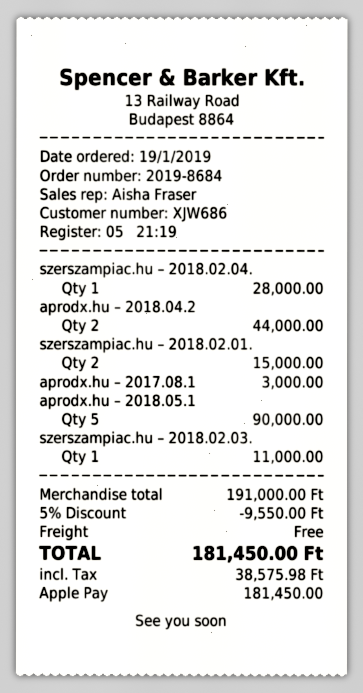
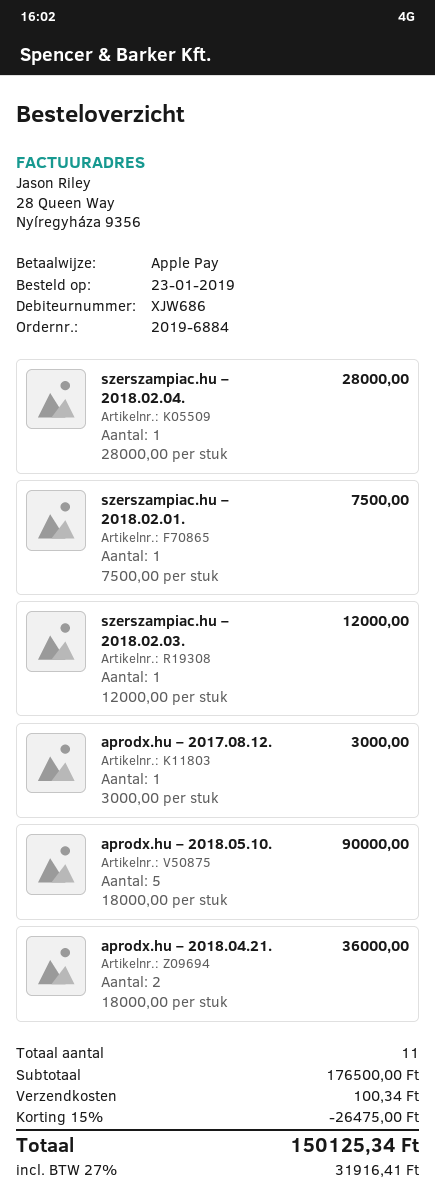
order number: 2019-8684 -> 2019-6884
order date: 2019-01-19 -> 2019-01-23
aprodx.hu – 2018.04.2: 2 for 44000.00 -> 2 for 36000.00
szerszampiac.hu – 2018.02.01.: 2 for 15000.00 -> 1 for 7500.00
szerszampiac.hu – 2018.02.03.: 1 for 11000.00 -> 1 for 12000.00
subtotal: 191000.00 -> 176500.00
discount: 5% = 9550.00 -> 15% = 26475.00
shipping: 0.00 -> 100.34
tax: 38575.98 -> 31916.41
total: 181450.00 -> 150125.34

